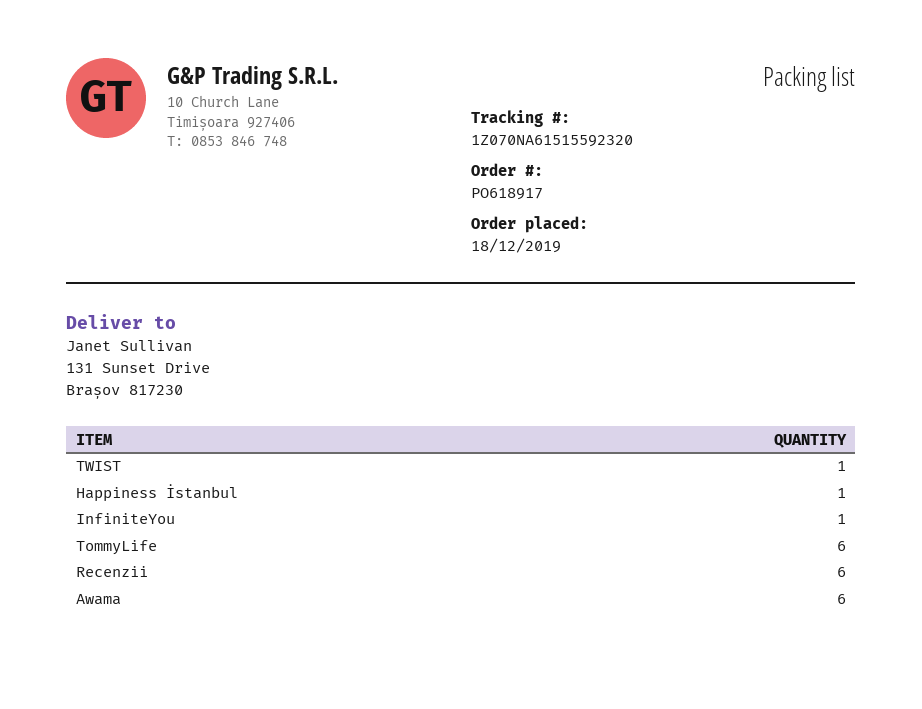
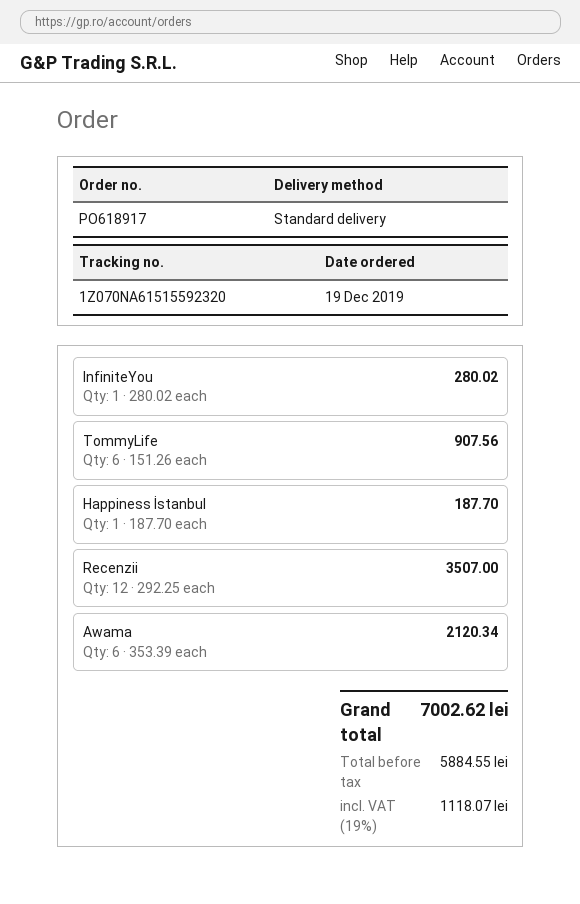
order date: 2019-12-18 -> 2019-12-19
TWIST: 1 -> none
Recenzii: 6 -> 12

